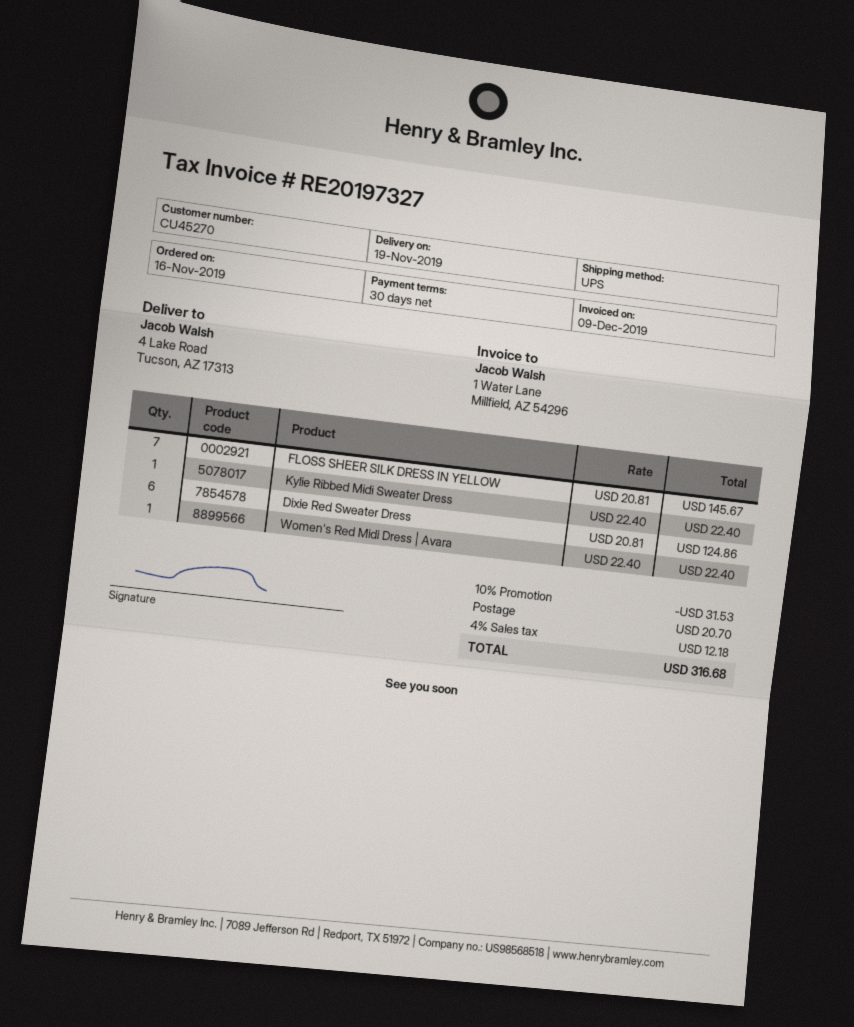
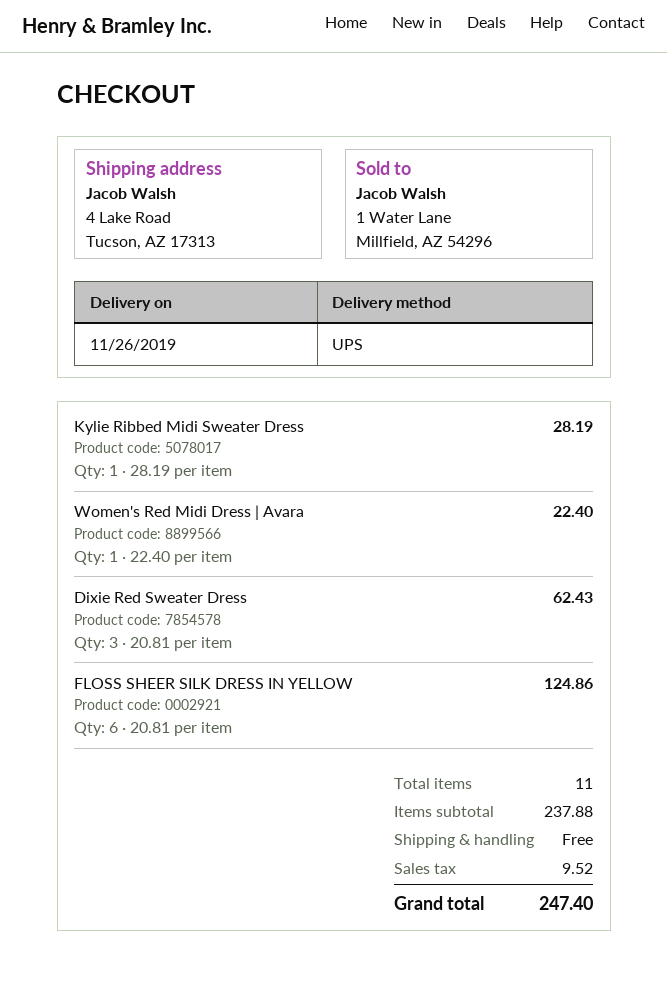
delivery date: 2019-11-19 -> 2019-11-26
FLOSS SHEER SILK DRESS IN YELLOW: 7 x 20.81 = 145.67 -> 6 x 20.81 = 124.86
Kylie Ribbed Midi Sweater Dress: 1 x 22.40 = 22.40 -> 1 x 28.19 = 28.19
Dixie Red Sweater Dress: 6 x 20.81 = 124.86 -> 3 x 20.81 = 62.43
discount: 10% = 31.53 -> none
shipping: 20.70 -> 0.00
tax: 12.18 -> 9.52
total: 316.68 -> 247.40

